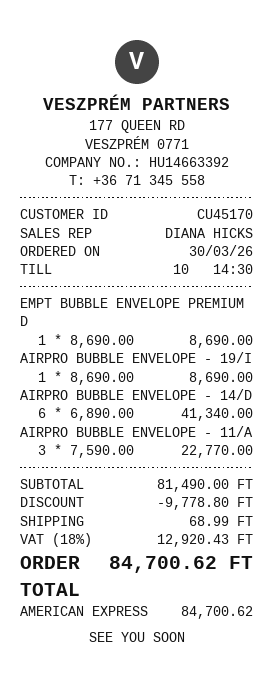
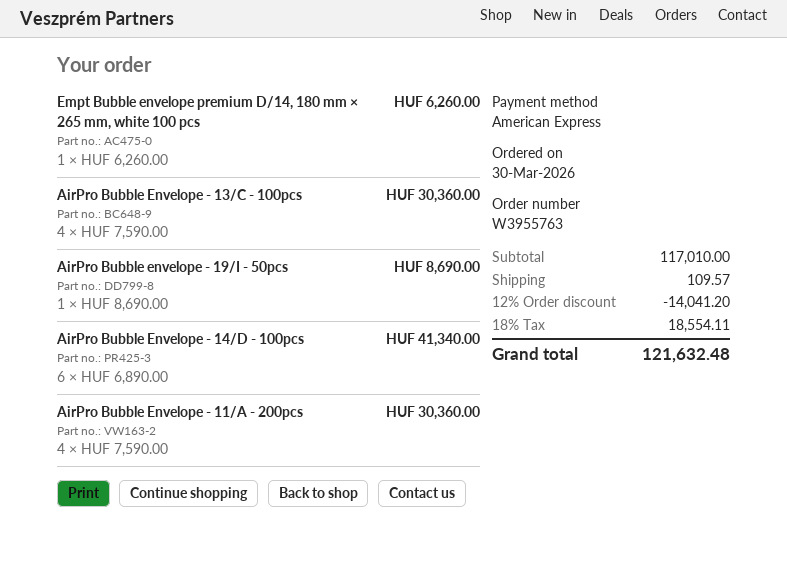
EMPT BUBBLE ENVELOPE PREMIUM D: 1 x 8690.00 = 8690.00 -> 1 x 6260.00 = 6260.00
AIRPRO BUBBLE ENVELOPE - 11/A: 3 x 7590.00 = 22770.00 -> 4 x 7590.00 = 30360.00
AirPro Bubble Envelope - 13/C - 100pcs: none -> 4 x 7590.00 = 30360.00
subtotal: 81490.00 -> 117010.00
discount: 9778.80 -> 14041.20
shipping: 68.99 -> 109.57
tax: 18% = 12920.43 -> 18% = 18554.11
total: 84700.62 -> 121632.48

